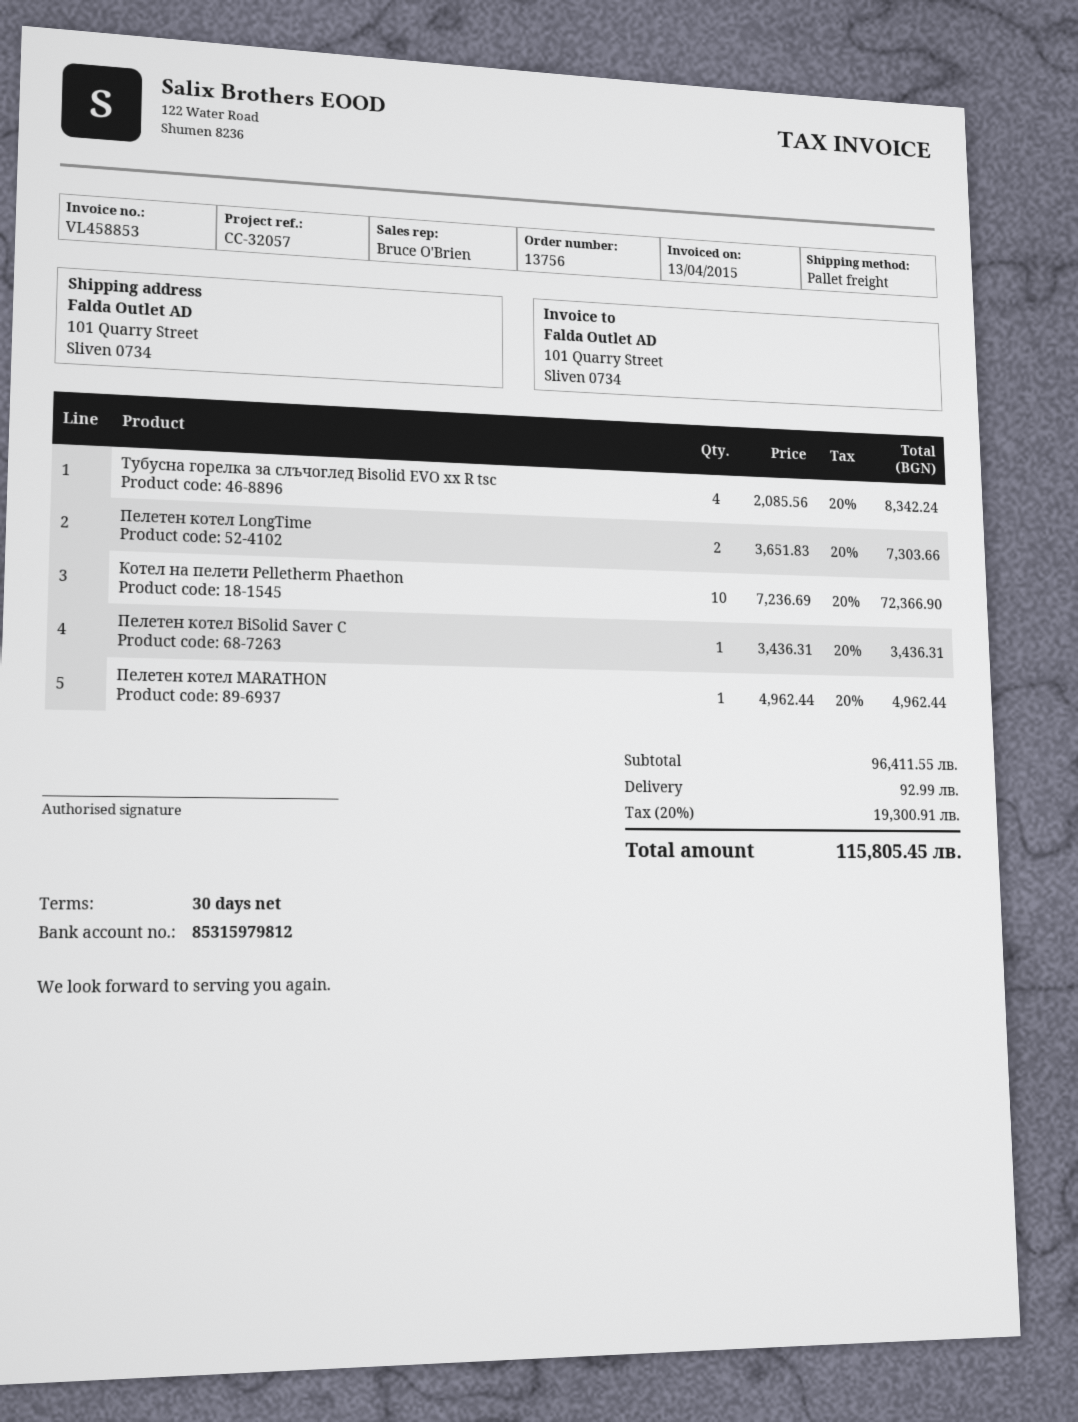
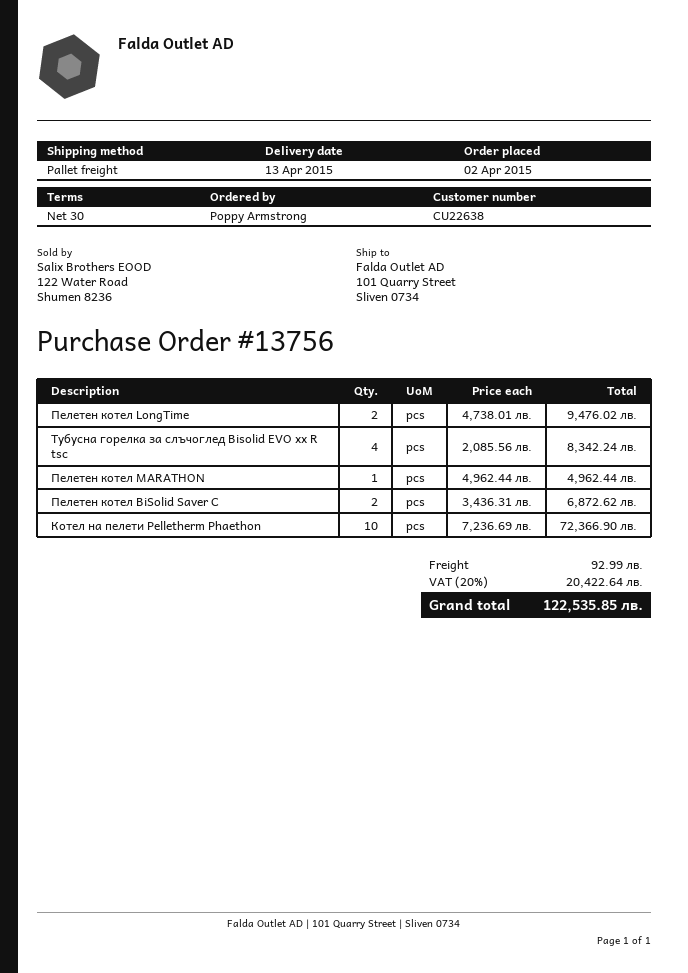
Пелетен котел LongTime: 2 x 3651.83 = 7303.66 -> 2 x 4738.01 = 9476.02
Пелетен котел BiSolid Saver C: 1 x 3436.31 = 3436.31 -> 2 x 3436.31 = 6872.62
tax: 20% = 19300.91 -> 20% = 20422.64
total: 115805.45 -> 122535.85

